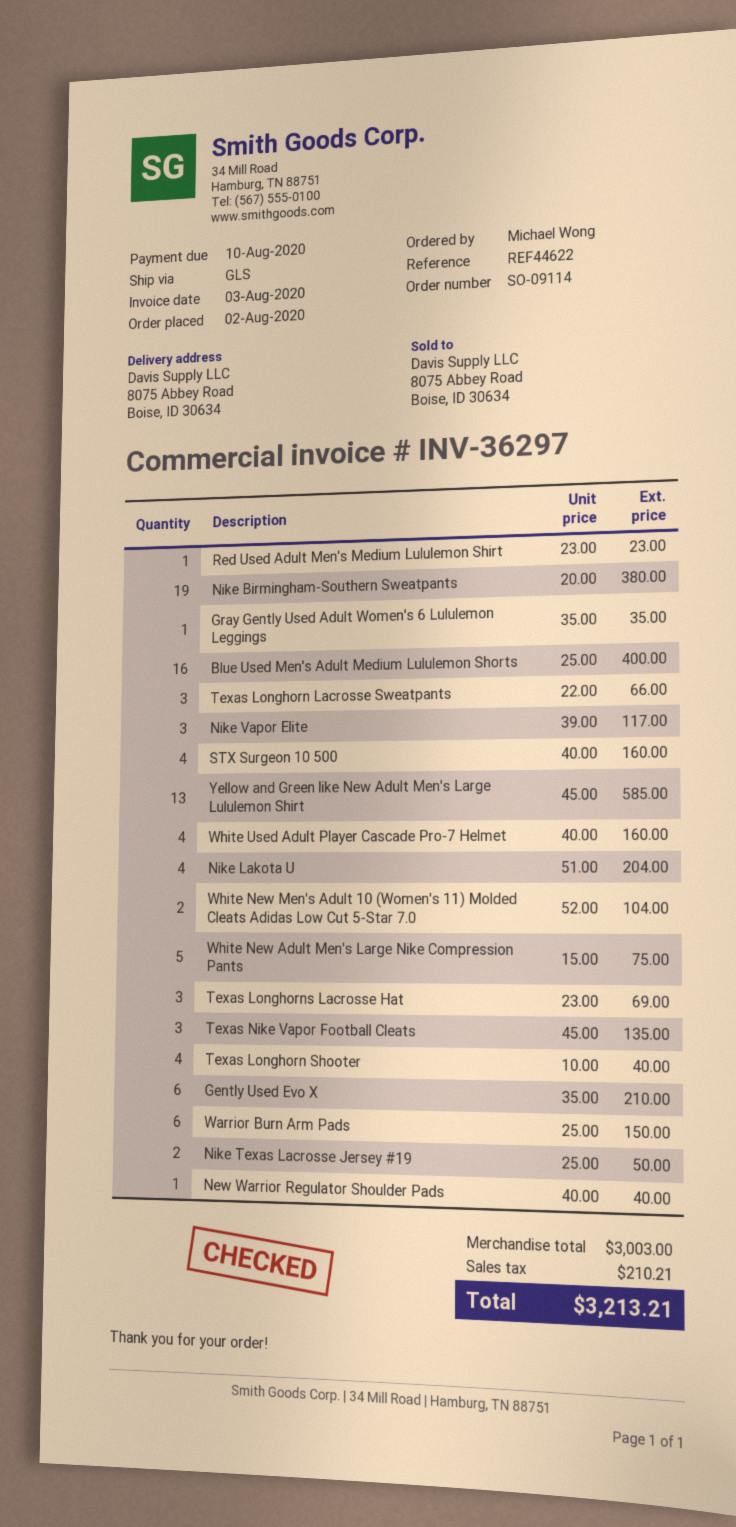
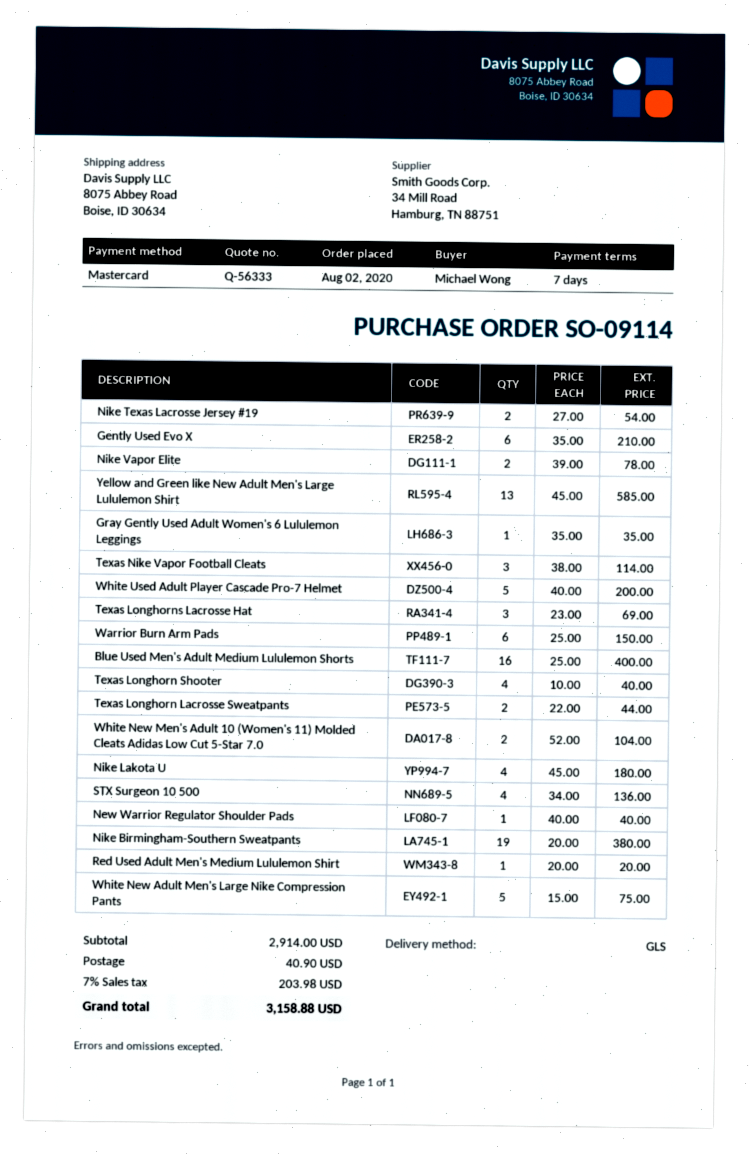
Red Used Adult Men's Medium Lululemon Shirt: 1 x 23.00 = 23.00 -> 1 x 20.00 = 20.00
Texas Longhorn Lacrosse Sweatpants: 3 x 22.00 = 66.00 -> 2 x 22.00 = 44.00
Nike Vapor Elite: 3 x 39.00 = 117.00 -> 2 x 39.00 = 78.00
STX Surgeon 10 500: 4 x 40.00 = 160.00 -> 4 x 34.00 = 136.00
White Used Adult Player Cascade Pro-7 Helmet: 4 x 40.00 = 160.00 -> 5 x 40.00 = 200.00
Nike Lakota U: 4 x 51.00 = 204.00 -> 4 x 45.00 = 180.00
Texas Nike Vapor Football Cleats: 3 x 45.00 = 135.00 -> 3 x 38.00 = 114.00
Nike Texas Lacrosse Jersey #19: 2 x 25.00 = 50.00 -> 2 x 27.00 = 54.00
subtotal: 3003.00 -> 2914.00
shipping: none -> 40.90
tax: 210.21 -> 203.98
total: 3213.21 -> 3158.88

